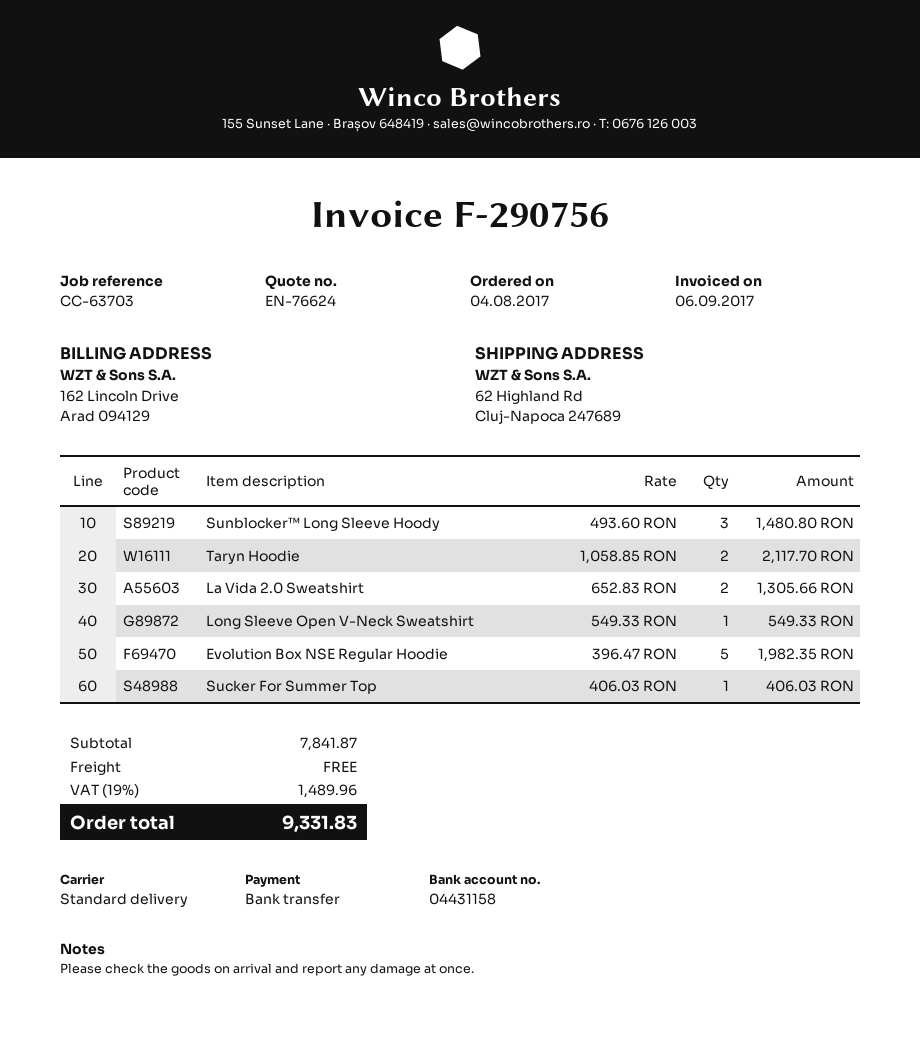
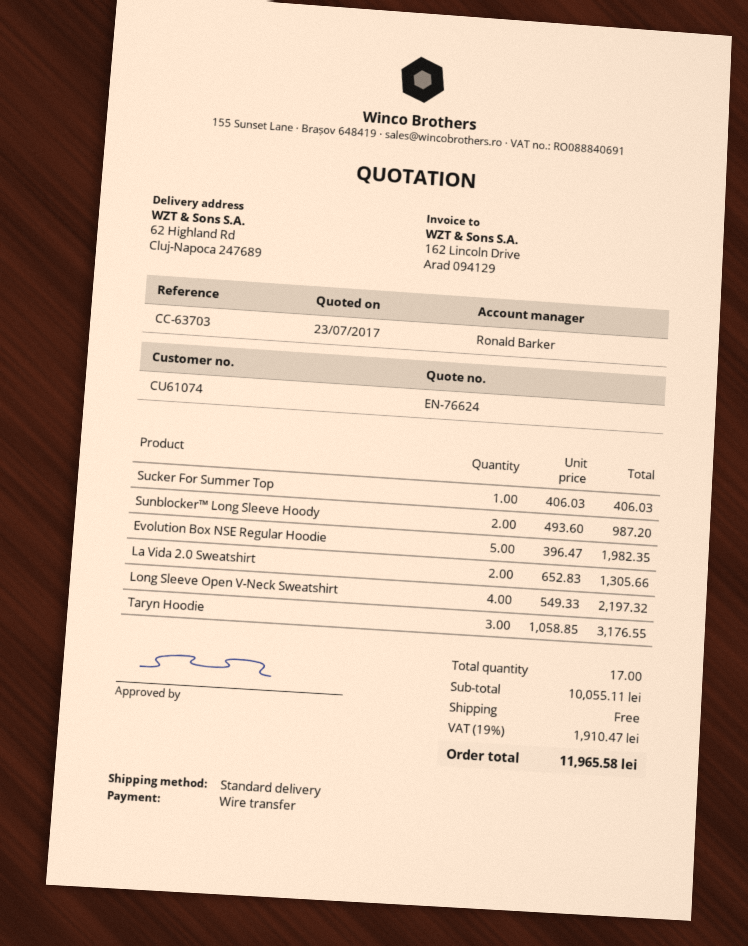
Sunblocker™ Long Sleeve Hoody: 3 x 493.60 = 1480.80 -> 2 x 493.60 = 987.20
Taryn Hoodie: 2 x 1058.85 = 2117.70 -> 3 x 1058.85 = 3176.55
Long Sleeve Open V-Neck Sweatshirt: 1 x 549.33 = 549.33 -> 4 x 549.33 = 2197.32
subtotal: 7841.87 -> 10055.11
tax: 19% = 1489.96 -> 19% = 1910.47
total: 9331.83 -> 11965.58

